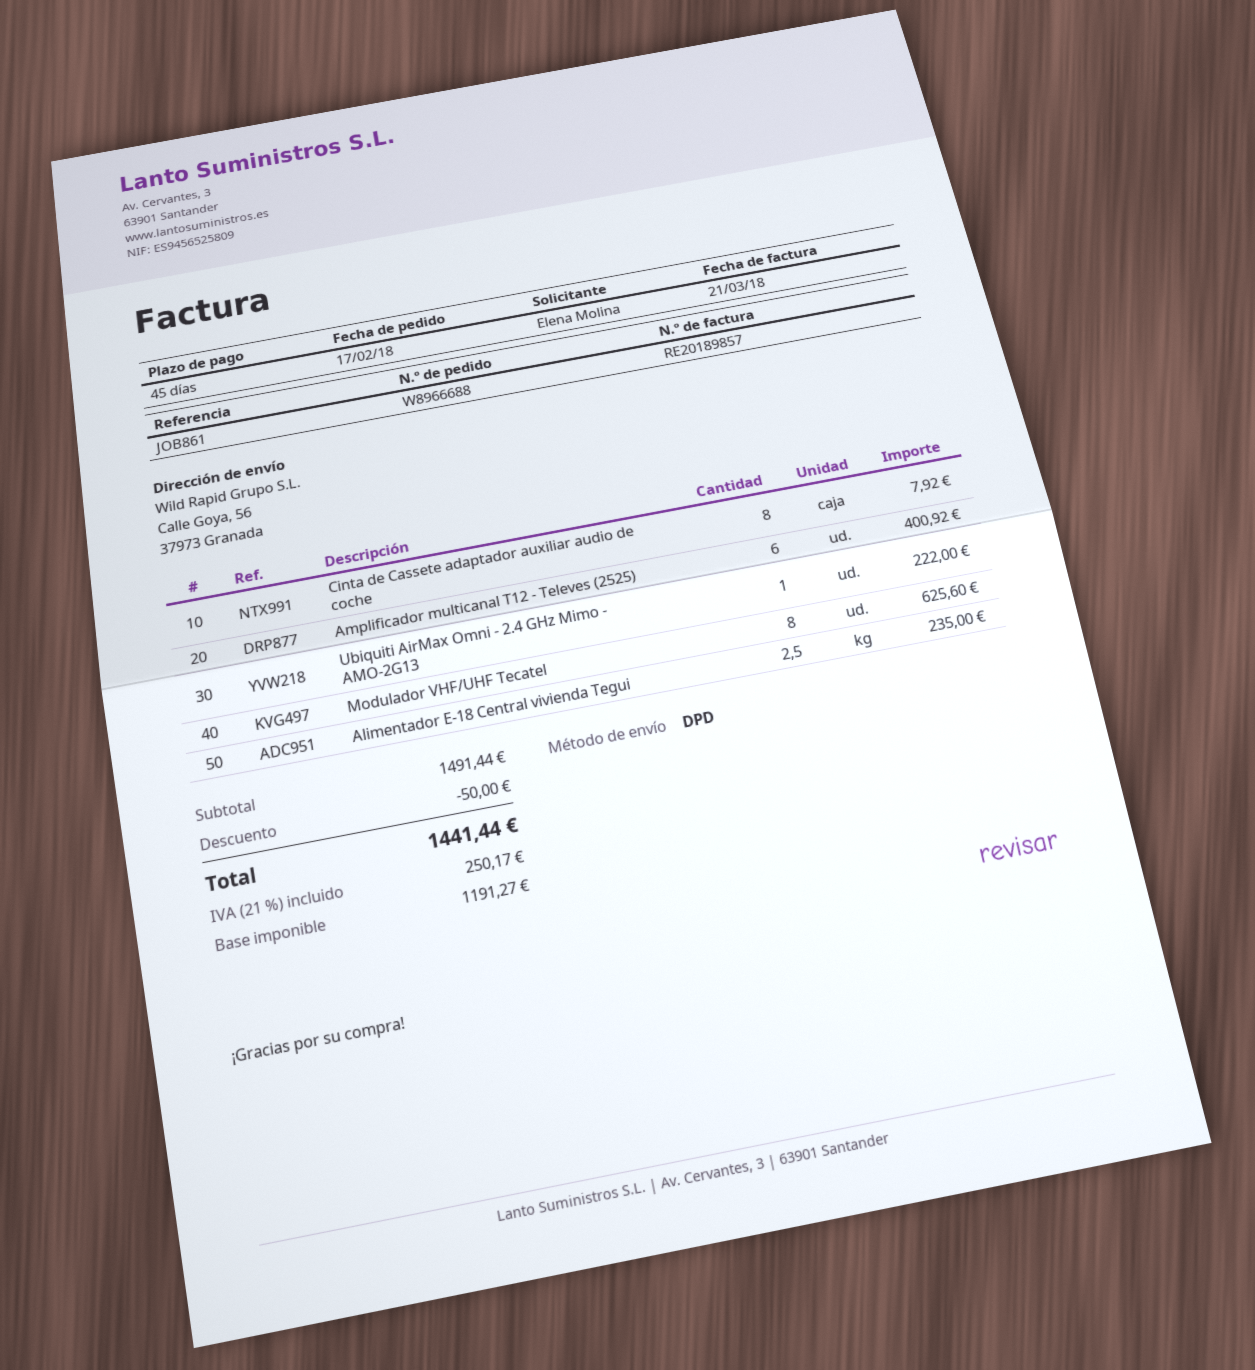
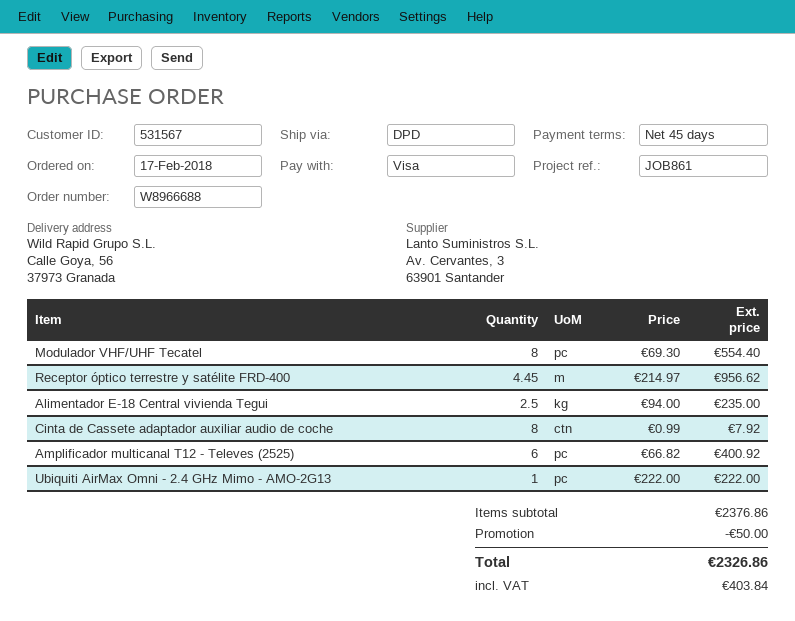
Modulador VHF/UHF Tecatel: 8 for 625.60 -> 8 for 554.40
Receptor óptico terrestre y satélite FRD-400: none -> 4.45 for 956.62
subtotal: 1491.44 -> 2376.86
tax: 250.17 -> 403.84
total: 1441.44 -> 2326.86

